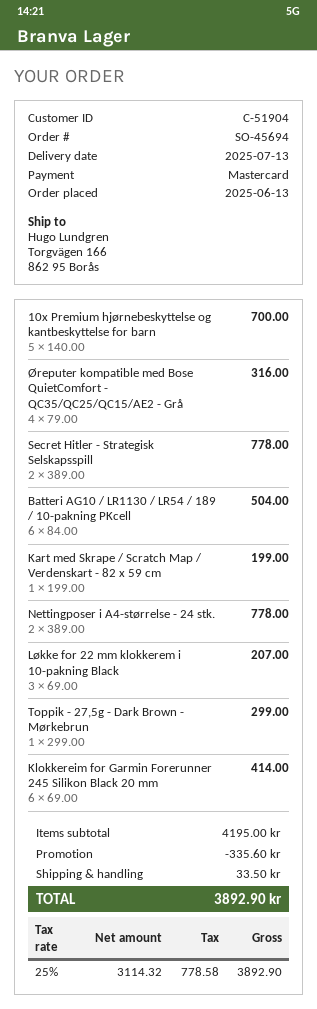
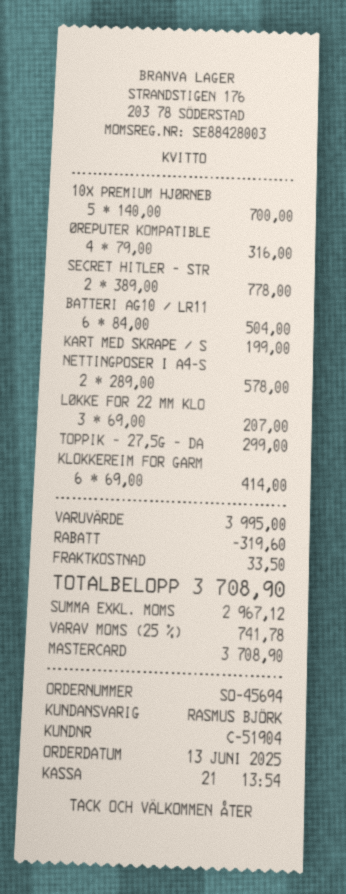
Nettingposer i A4-størrelse - 24 stk.: 2 x 389.00 = 778.00 -> 2 x 289.00 = 578.00
subtotal: 4195.00 -> 3995.00
discount: 335.60 -> 319.60
net: 3114.32 -> 2967.12
tax: 25% = 778.58 -> 25% = 741.78
total: 3892.90 -> 3708.90

